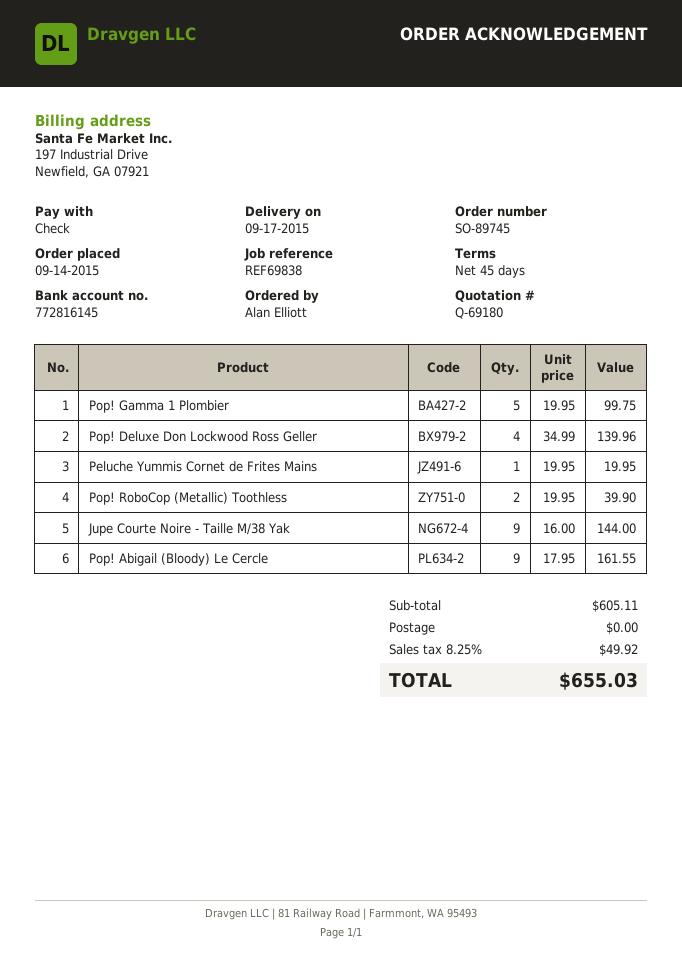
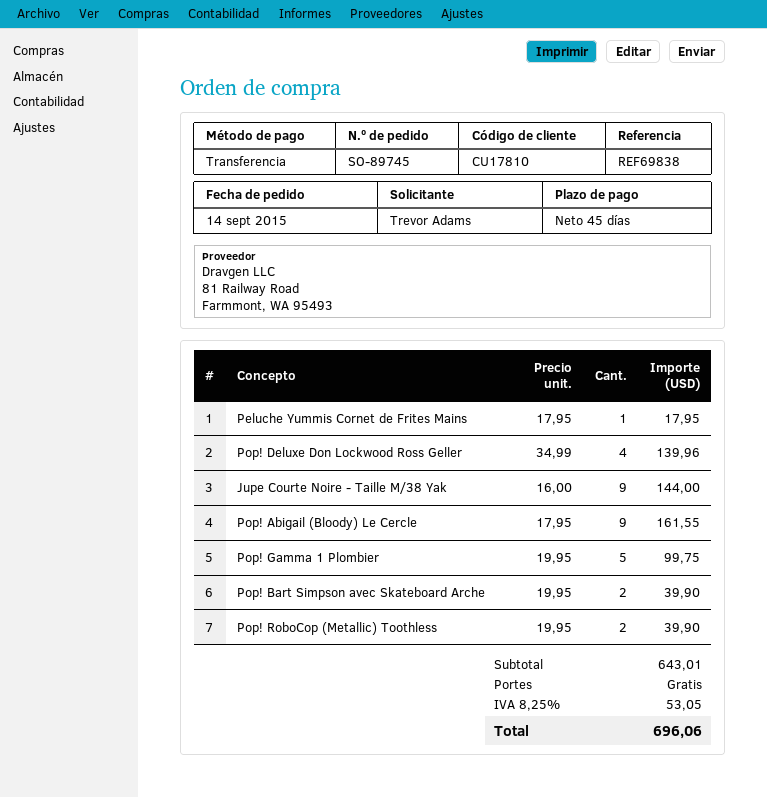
ordered by: Alan Elliott -> Trevor Adams
payment method: cheque -> bank transfer
Peluche Yummis Cornet de Frites Mains: 1 x 19.95 = 19.95 -> 1 x 17.95 = 17.95
Pop! Bart Simpson avec Skateboard Arche: none -> 2 x 19.95 = 39.90
subtotal: 605.11 -> 643.01
tax: 8.25% = 49.92 -> 8.25% = 53.05
total: 655.03 -> 696.06

